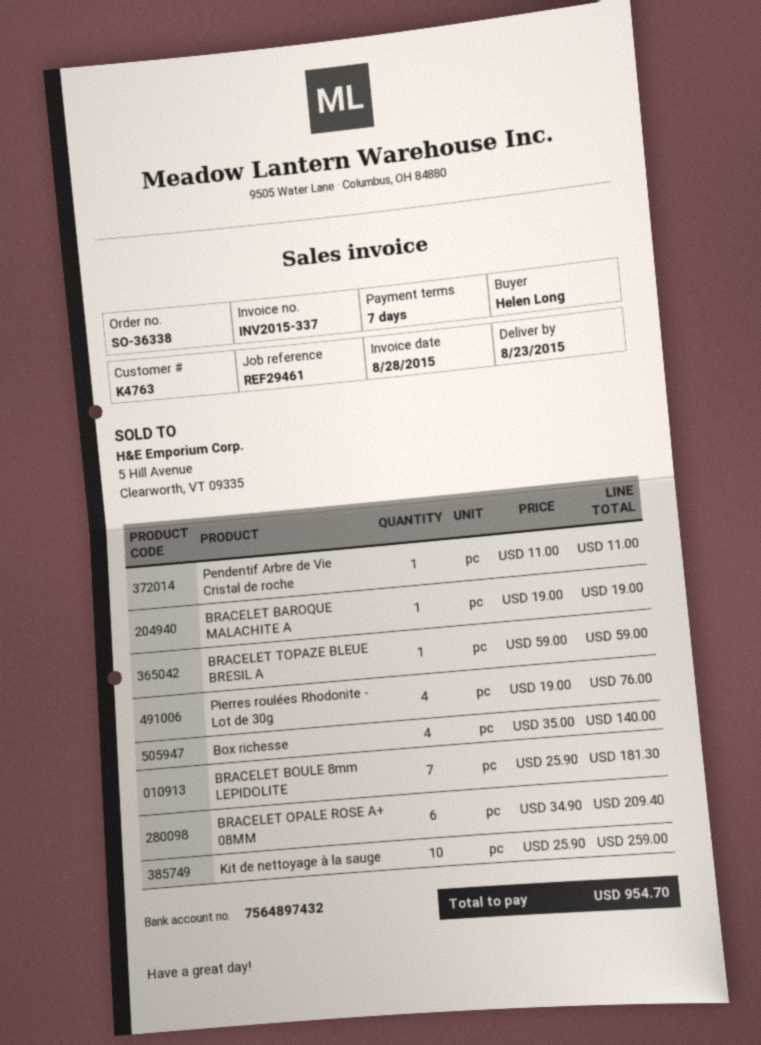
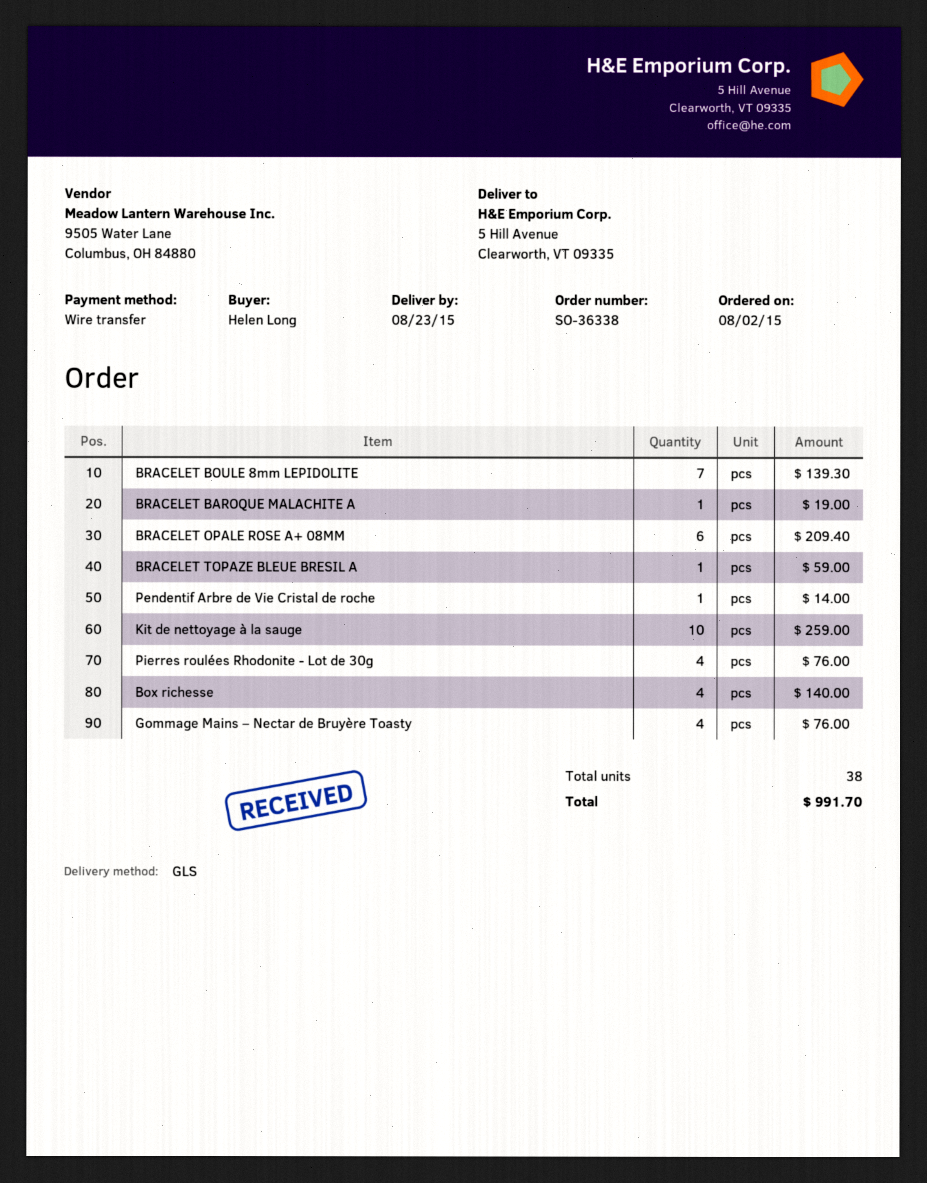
Pendentif Arbre de Vie Cristal de roche: 1 for 11.00 -> 1 for 14.00
BRACELET BOULE 8mm LEPIDOLITE: 7 for 181.30 -> 7 for 139.30
Gommage Mains – Nectar de Bruyère Toasty: none -> 4 for 76.00
total: 954.70 -> 991.70

